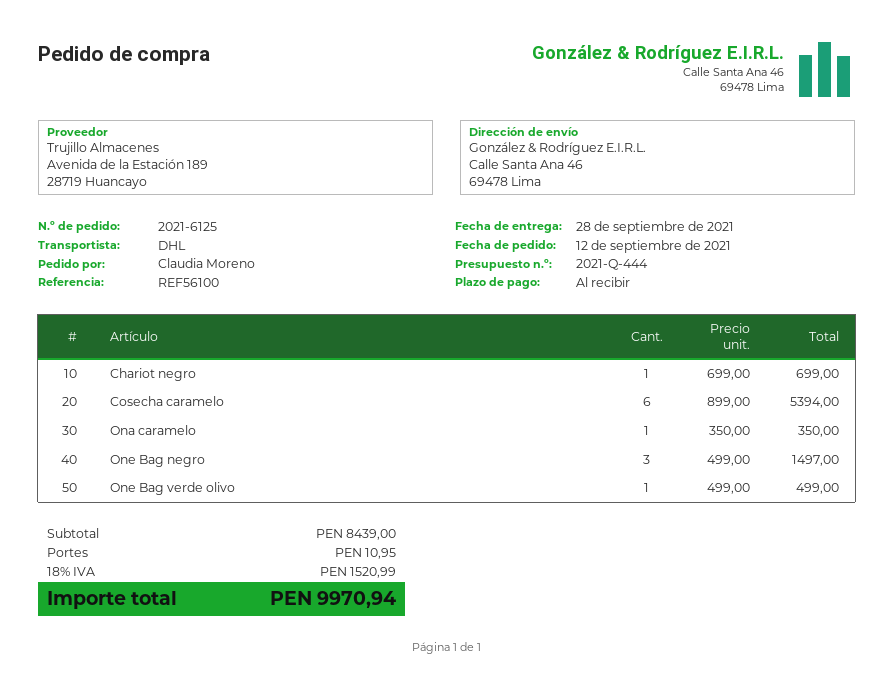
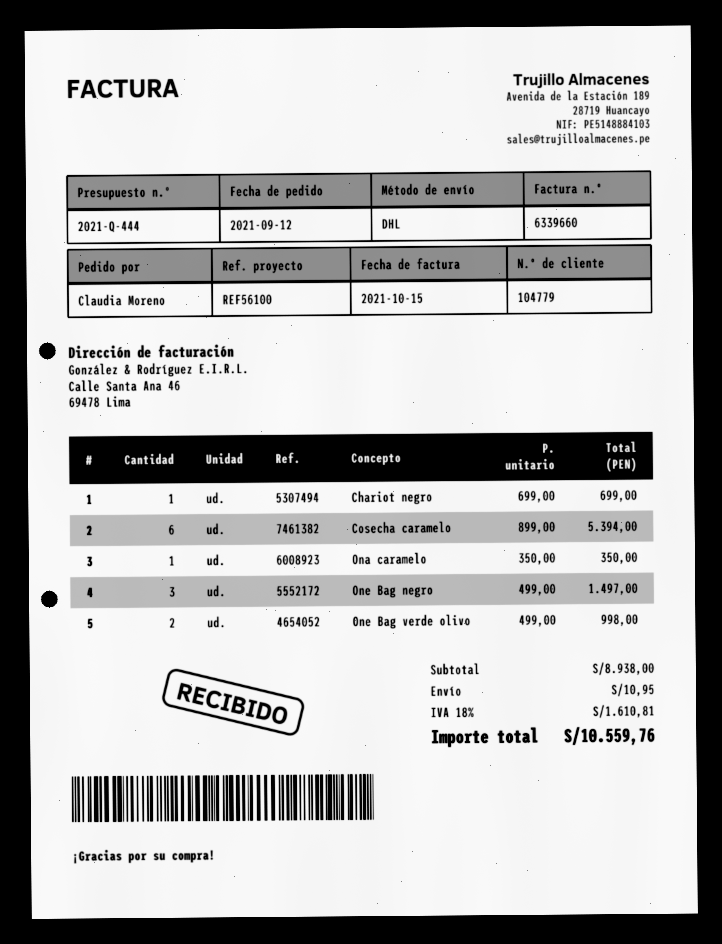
One Bag verde olivo: 1 x 499.00 = 499.00 -> 2 x 499.00 = 998.00
subtotal: 8439.00 -> 8938.00
tax: 18% = 1520.99 -> 18% = 1610.81
total: 9970.94 -> 10559.76

